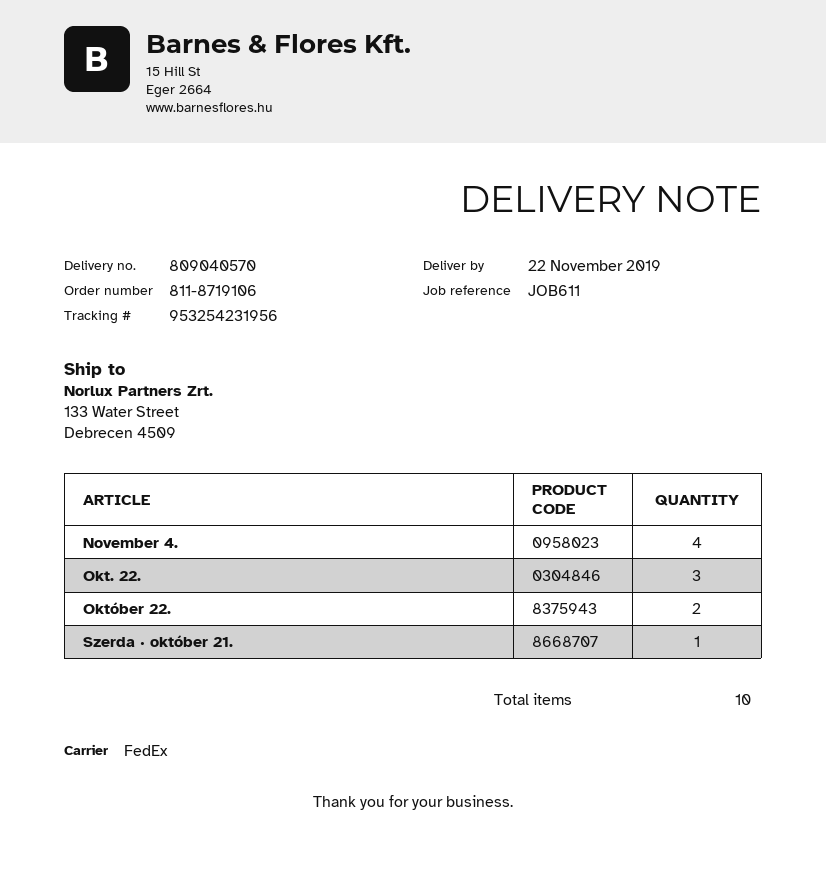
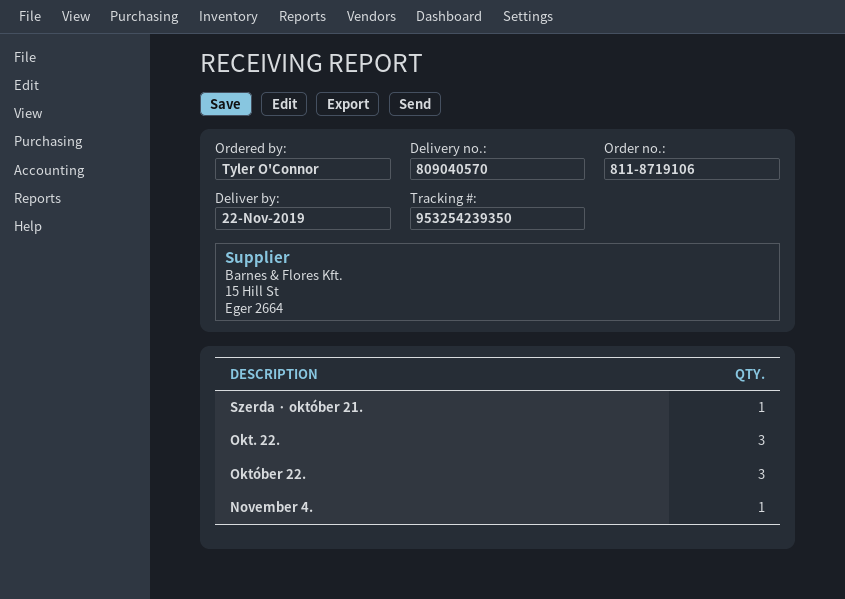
tracking number: 953254231956 -> 953254239350
November 4.: 4 -> 1
Október 22.: 2 -> 3

